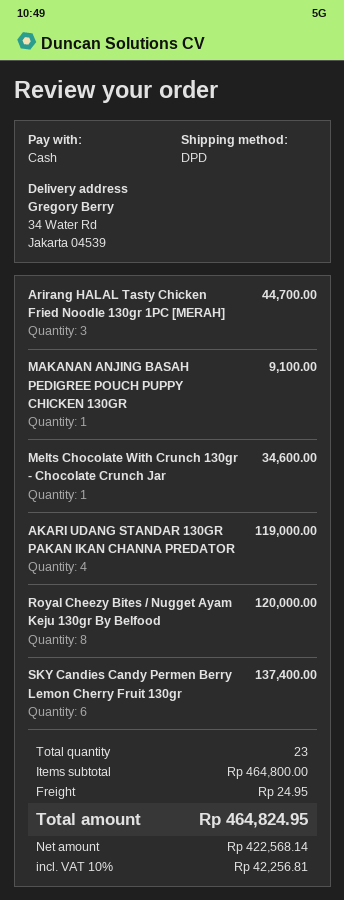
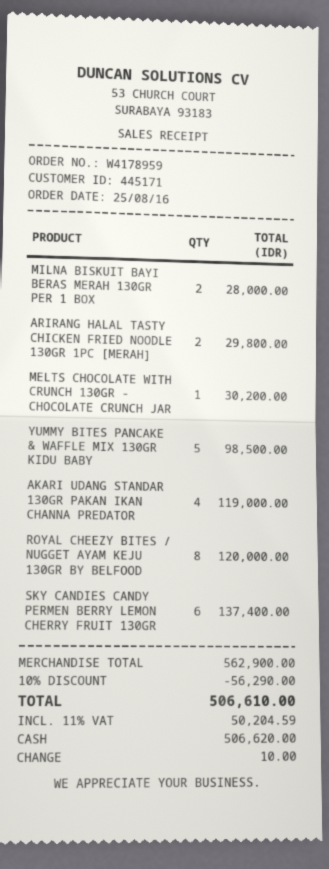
Arirang HALAL Tasty Chicken Fried Noodle 130gr 1PC [MERAH]: 3 for 44700.00 -> 2 for 29800.00
MAKANAN ANJING BASAH PEDIGREE POUCH PUPPY CHICKEN 130GR: 1 for 9100.00 -> none
Melts Chocolate With Crunch 130gr - Chocolate Crunch Jar: 1 for 34600.00 -> 1 for 30200.00
MILNA BISKUIT BAYI BERAS MERAH 130GR PER 1 BOX: none -> 2 for 28000.00
YUMMY BITES PANCAKE & WAFFLE MIX 130GR KIDU BABY: none -> 5 for 98500.00
subtotal: 464800.00 -> 562900.00
discount: none -> 10% = 56290.00
shipping: 24.95 -> none
tax: 10% = 42256.81 -> 11% = 50204.59
total: 464824.95 -> 506610.00

